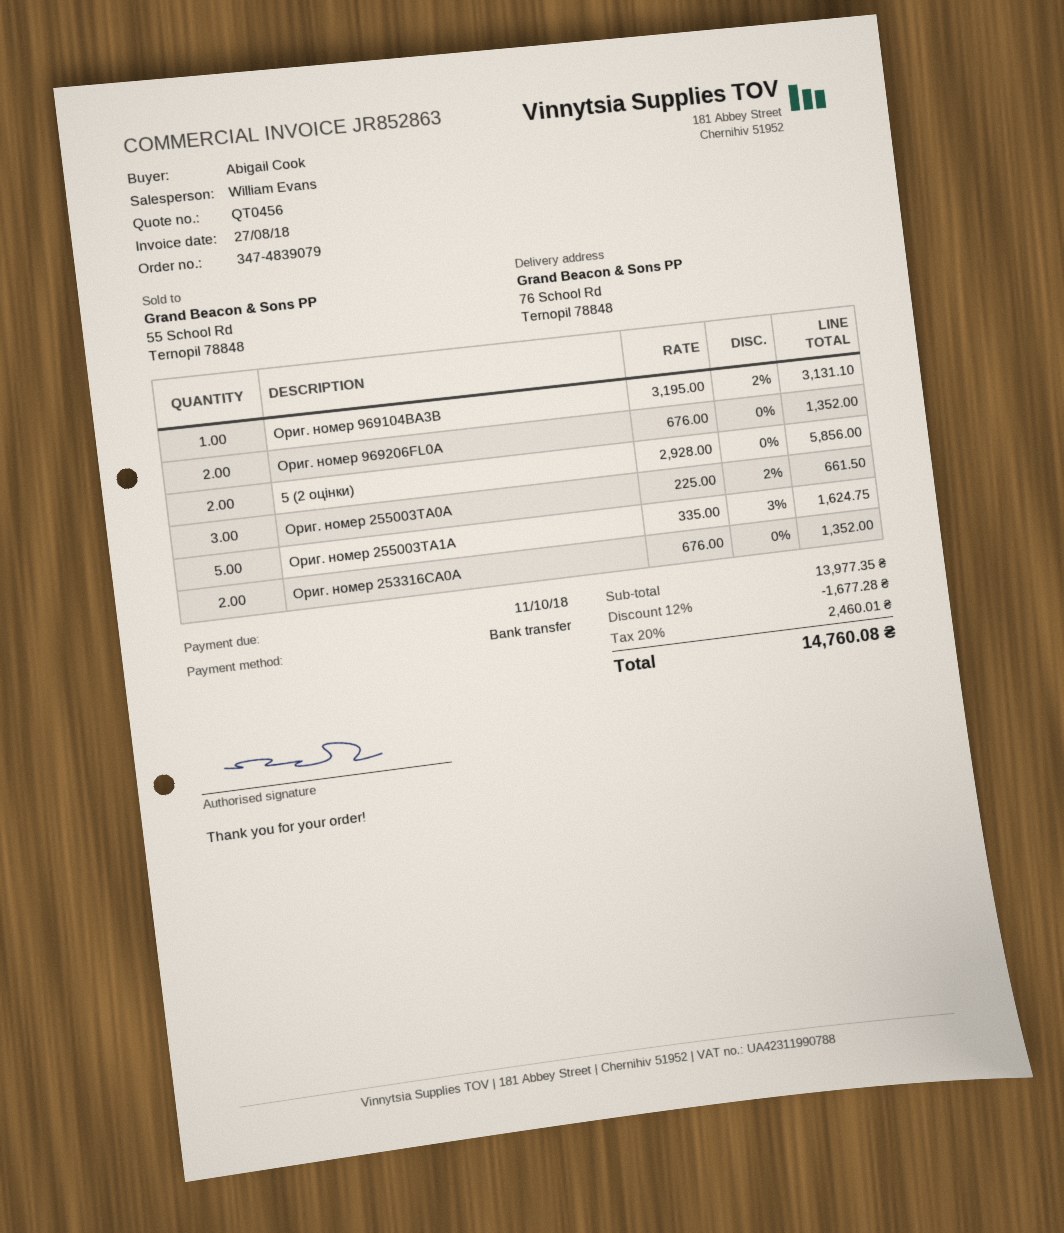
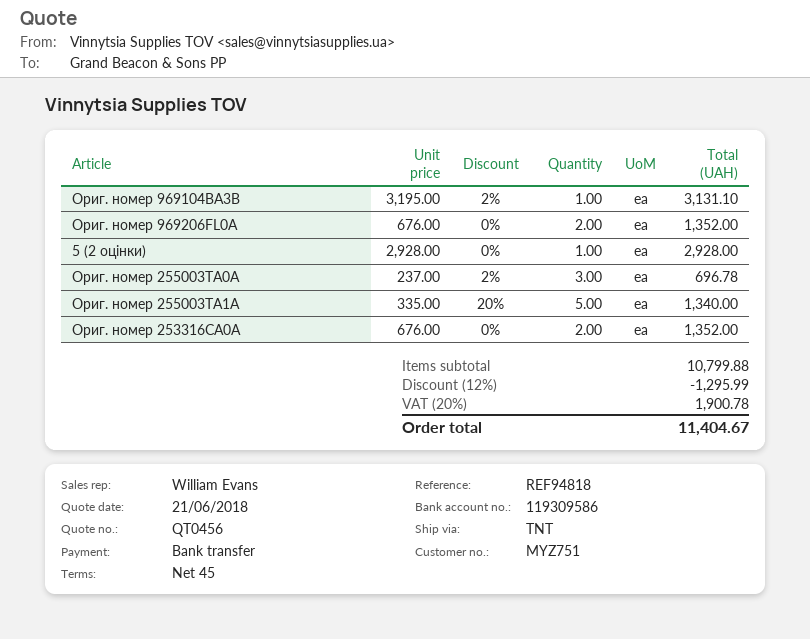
5 (2 оцінки): 2 x 2928.00 = 5856.00 -> 1 x 2928.00 = 2928.00
Ориг. номер 255003TA0A: 3 x 225.00 - 2% = 661.50 -> 3 x 237.00 - 2% = 696.78
Ориг. номер 255003TA1A: 5 x 335.00 - 3% = 1624.75 -> 5 x 335.00 - 20% = 1340.00
subtotal: 13977.35 -> 10799.88
discount: 12% = 1677.28 -> 12% = 1295.99
tax: 20% = 2460.01 -> 20% = 1900.78
total: 14760.08 -> 11404.67

